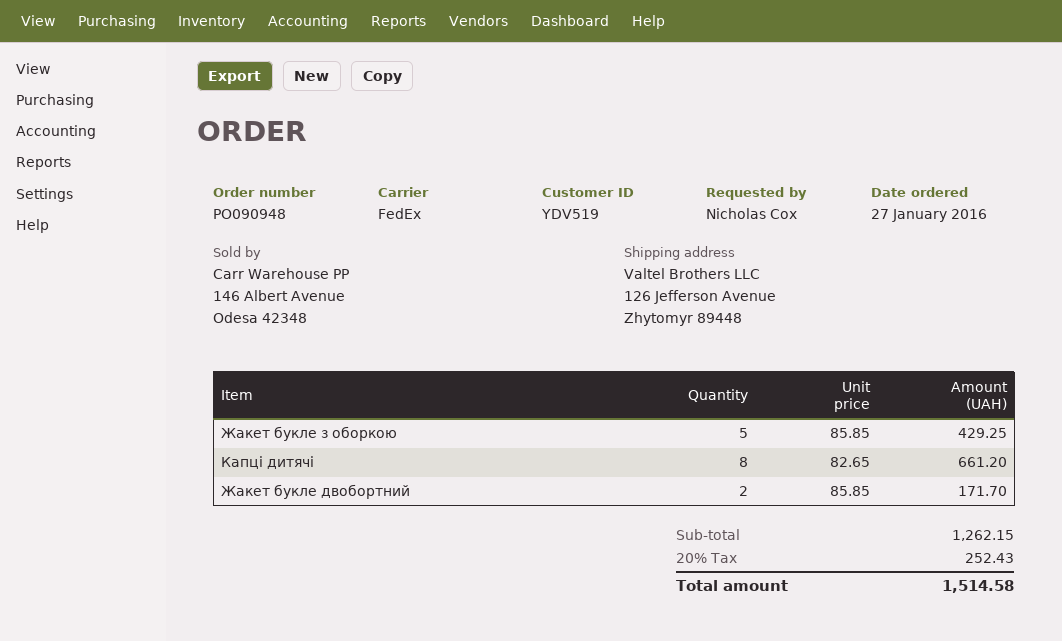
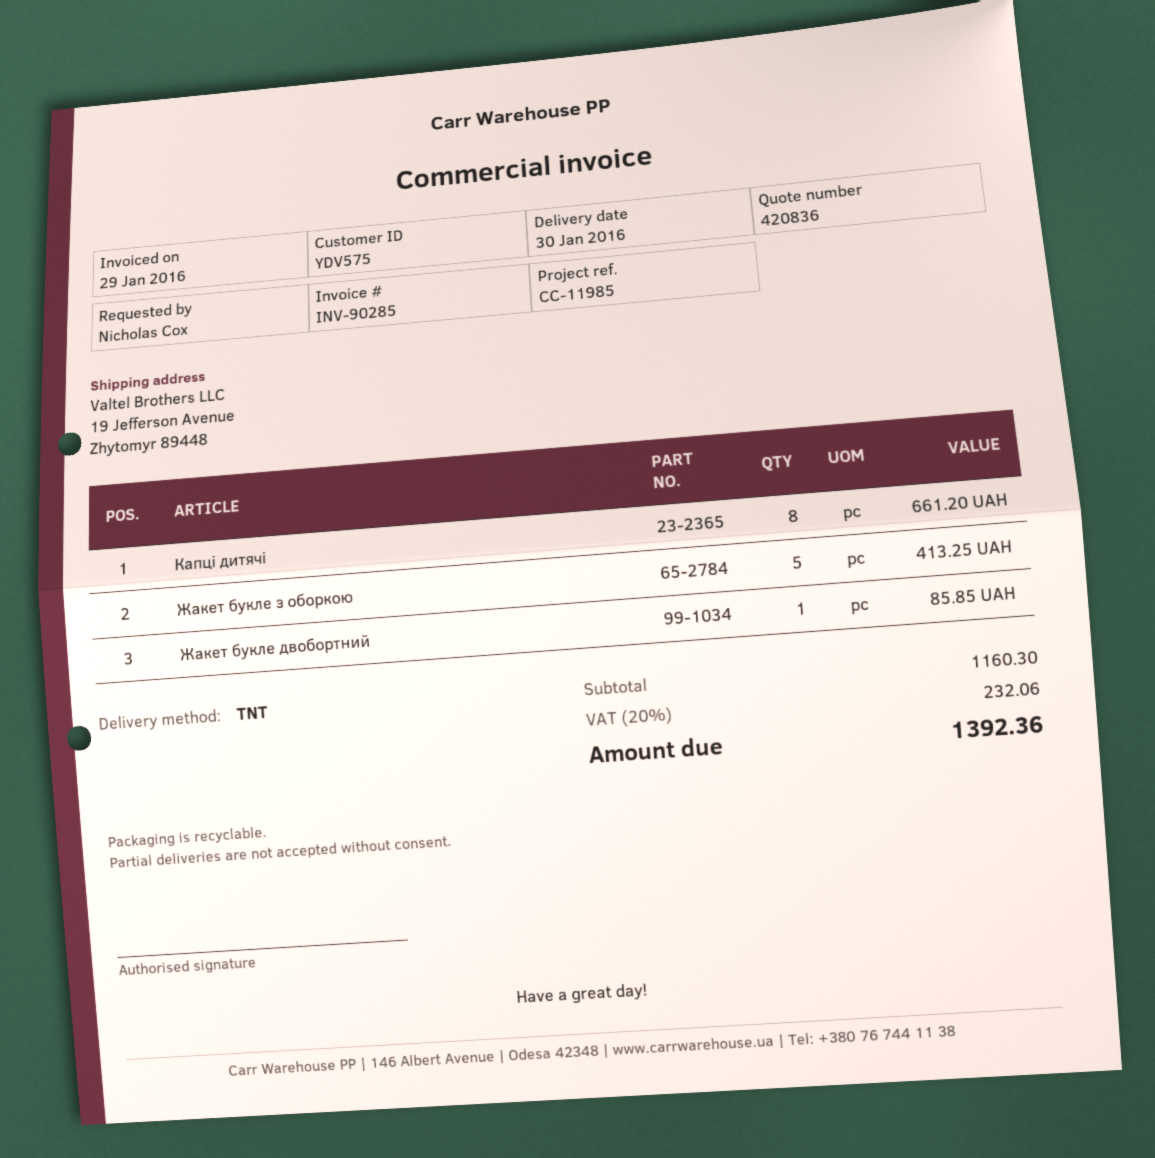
customer number: YDV519 -> YDV575
shipping method: FedEx -> TNT
ship to: 126 Jefferson Avenue, Zhytomyr 89448 -> 19 Jefferson Avenue, Zhytomyr 89448
Жакет букле з оборкою: 5 for 429.25 -> 5 for 413.25
Жакет букле двобортний: 2 for 171.70 -> 1 for 85.85
subtotal: 1262.15 -> 1160.30
tax: 20% = 252.43 -> 20% = 232.06
total: 1514.58 -> 1392.36

